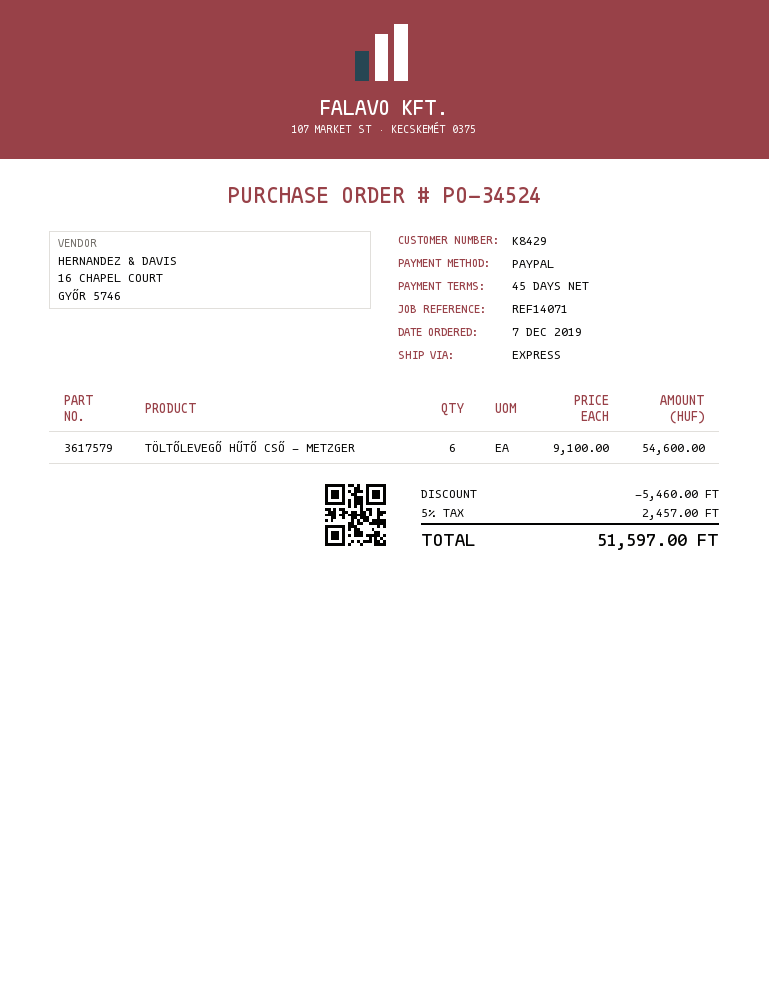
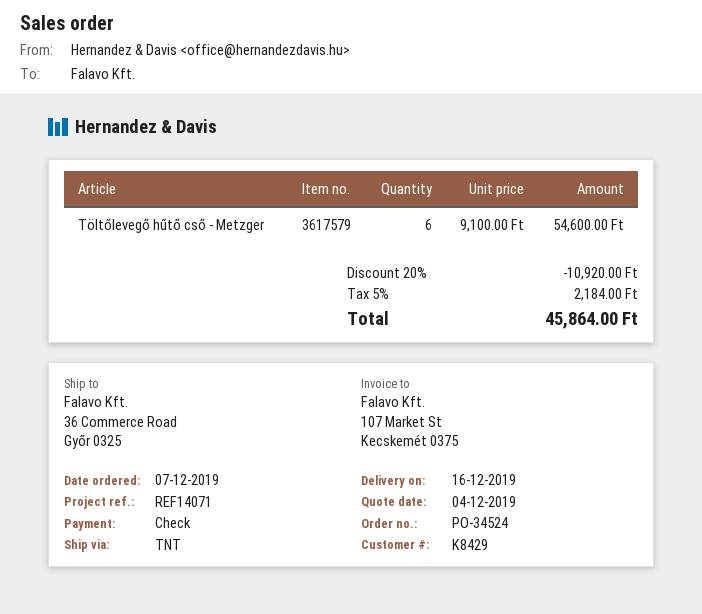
payment method: PayPal -> cheque
shipping method: express -> TNT
discount: 5460.00 -> 10920.00
tax: 5% = 2457.00 -> 5% = 2184.00
total: 51597.00 -> 45864.00

